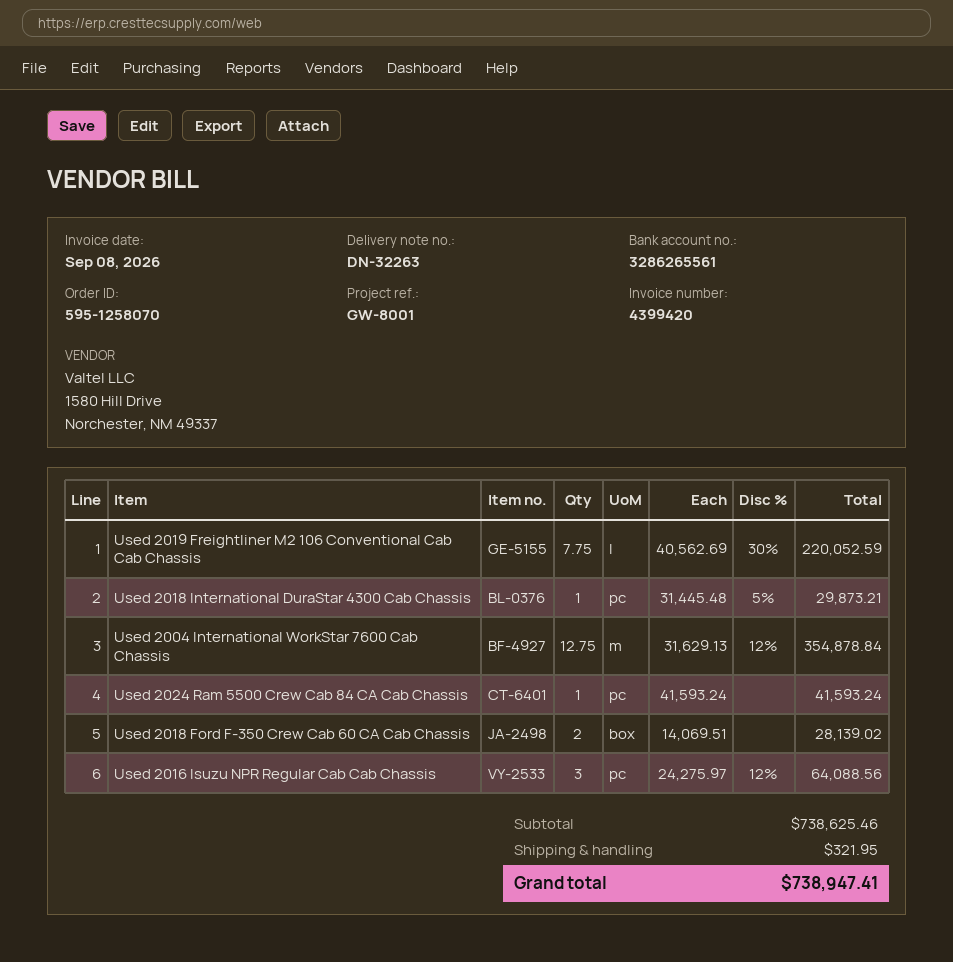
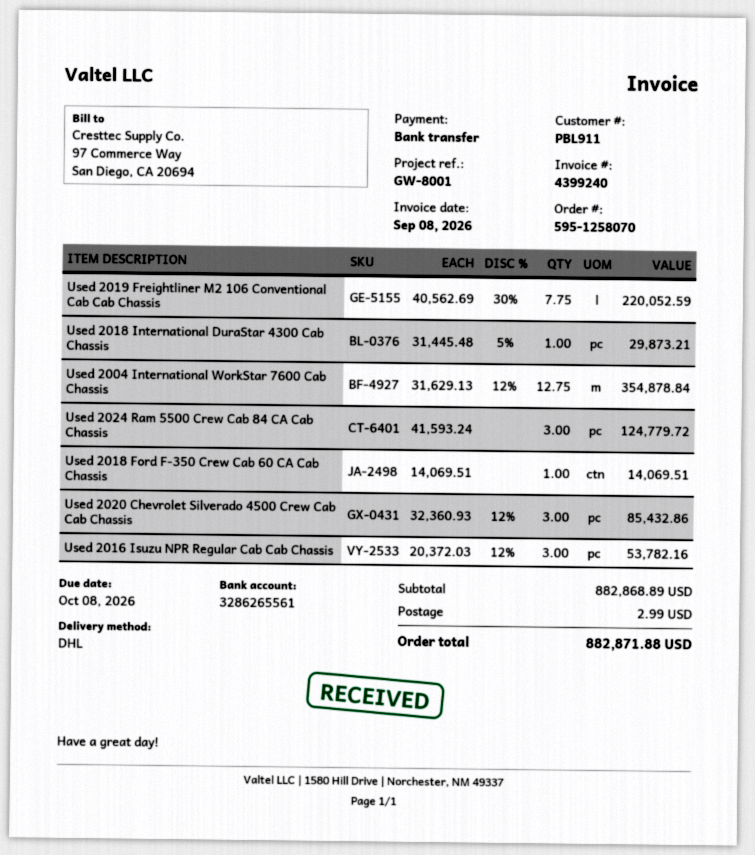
invoice number: 4399420 -> 4399240
Used 2024 Ram 5500 Crew Cab 84 CA Cab Chassis: 1 x 41593.24 = 41593.24 -> 3 x 41593.24 = 124779.72
Used 2018 Ford F-350 Crew Cab 60 CA Cab Chassis: 2 x 14069.51 = 28139.02 -> 1 x 14069.51 = 14069.51
Used 2016 Isuzu NPR Regular Cab Cab Chassis: 3 x 24275.97 - 12% = 64088.56 -> 3 x 20372.03 - 12% = 53782.16
Used 2020 Chevrolet Silverado 4500 Crew Cab Cab Chassis: none -> 3 x 32360.93 - 12% = 85432.86
subtotal: 738625.46 -> 882868.89
shipping: 321.95 -> 2.99
total: 738947.41 -> 882871.88

